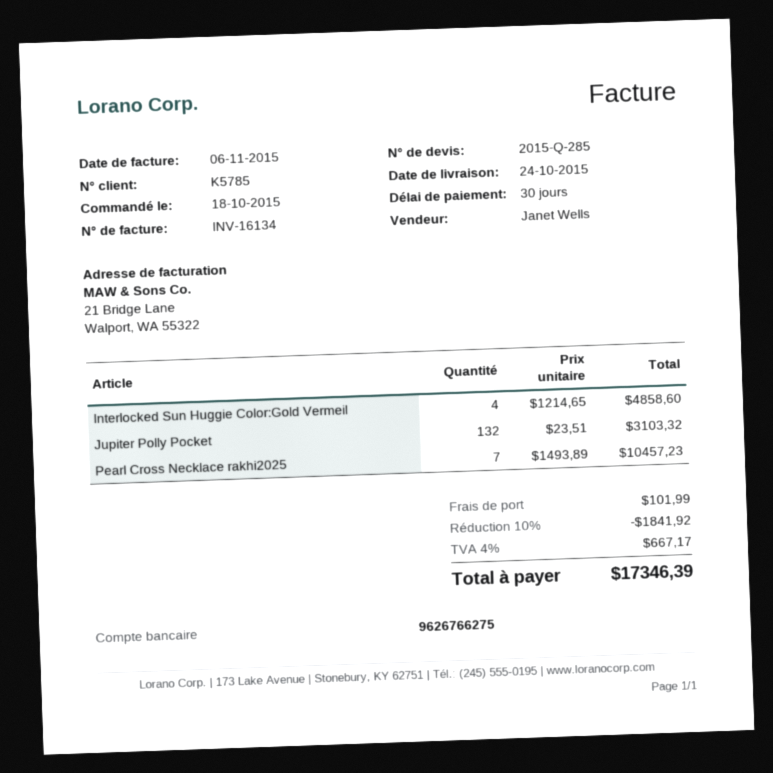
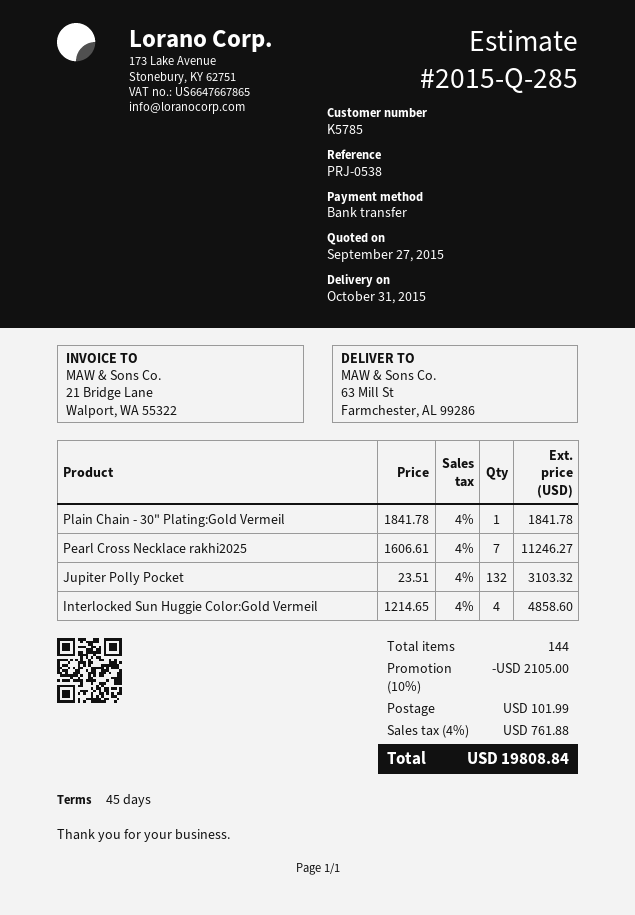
delivery date: 2015-10-24 -> 2015-10-31
payment terms: 30 days -> 45 days
Pearl Cross Necklace rakhi2025: 7 x 1493.89 = 10457.23 -> 7 x 1606.61 = 11246.27
Plain Chain - 30" Plating:Gold Vermeil: none -> 1 x 1841.78 = 1841.78
discount: 10% = 1841.92 -> 10% = 2105.00
tax: 4% = 667.17 -> 4% = 761.88
total: 17346.39 -> 19808.84

